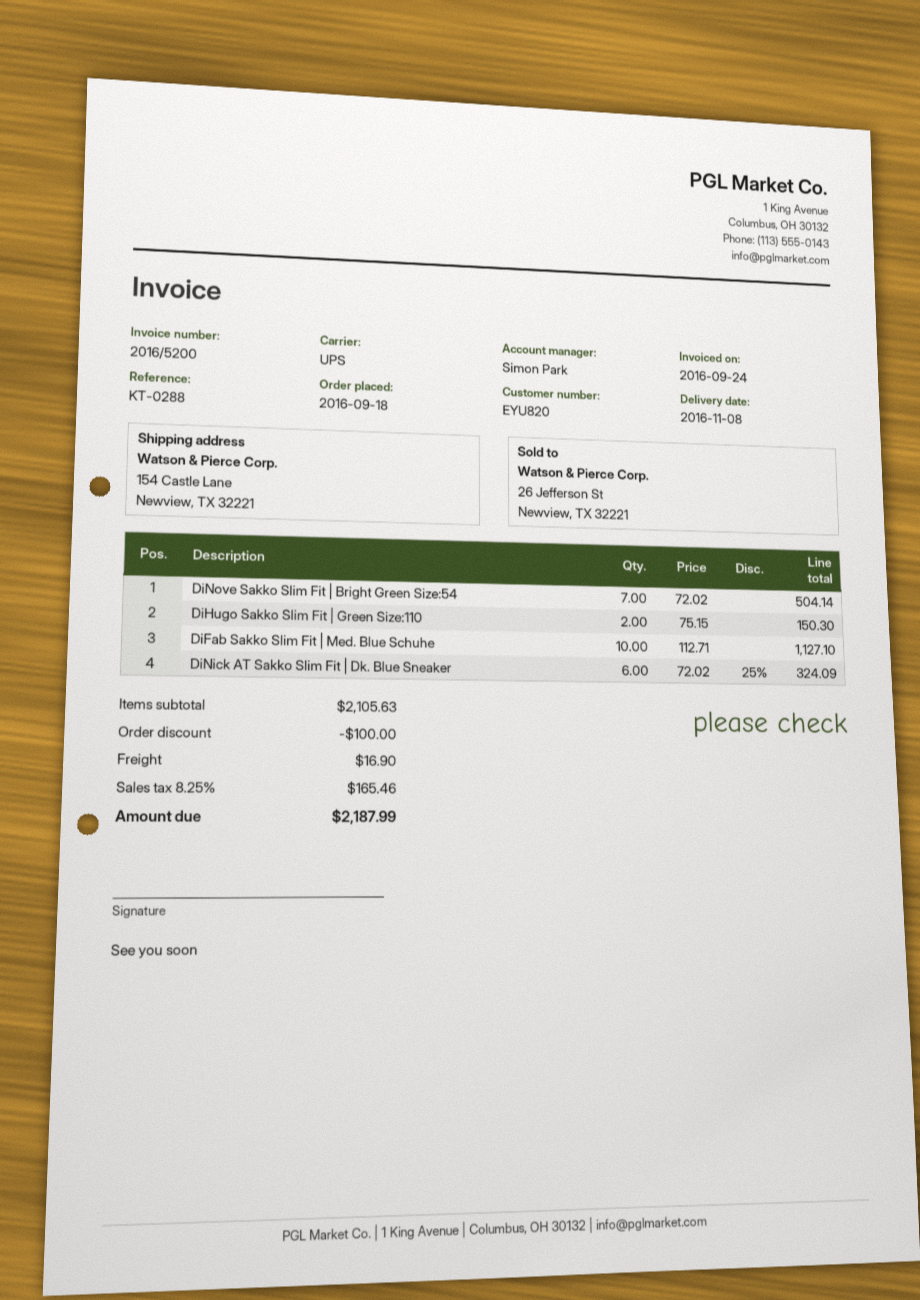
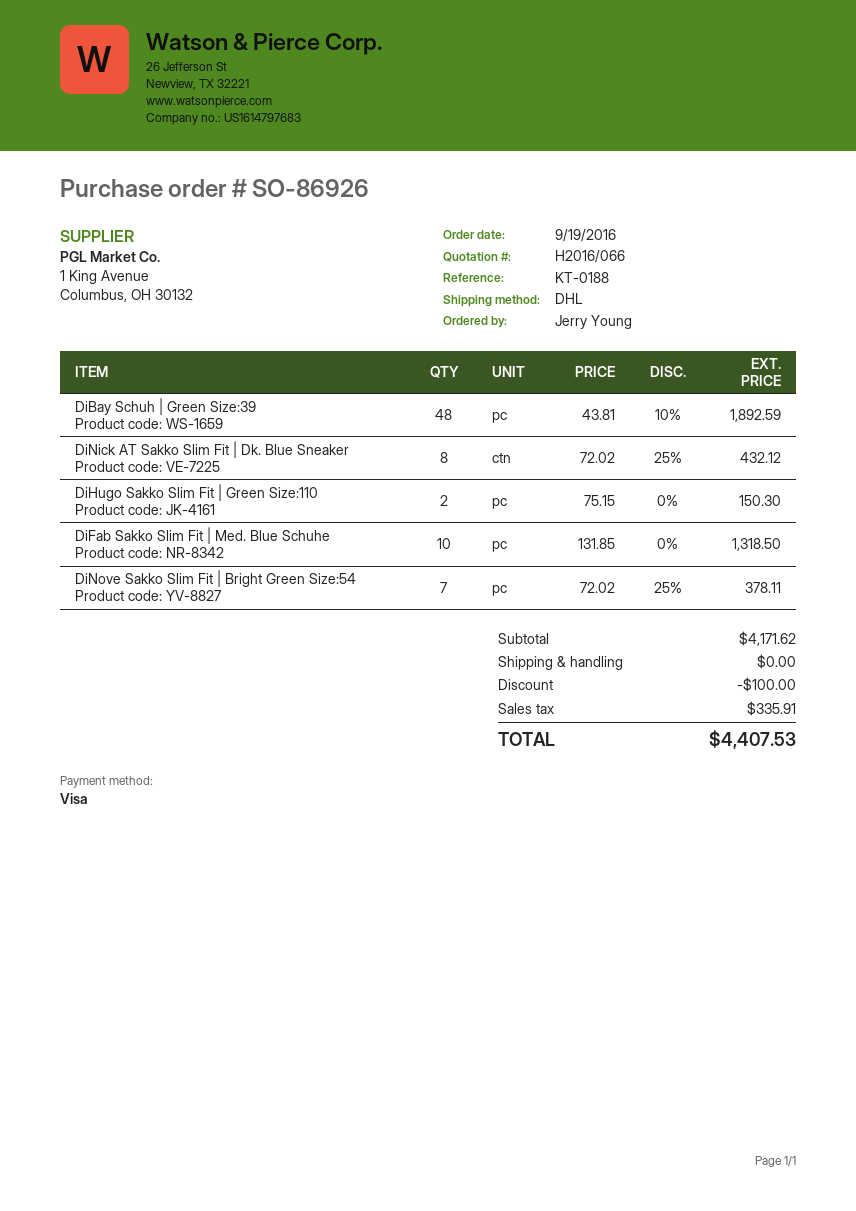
order date: 2016-09-18 -> 2016-09-19
reference: KT-0288 -> KT-0188
shipping method: UPS -> DHL
DiNove Sakko Slim Fit | Bright Green Size:54: 7 x 72.02 = 504.14 -> 7 x 72.02 - 25% = 378.11
DiFab Sakko Slim Fit | Med. Blue Schuhe: 10 x 112.71 = 1127.10 -> 10 x 131.85 = 1318.50
DiNick AT Sakko Slim Fit | Dk. Blue Sneaker: 6 x 72.02 - 25% = 324.09 -> 8 x 72.02 - 25% = 432.12
DiBay Schuh | Green Size:39: none -> 48 x 43.81 - 10% = 1892.59
subtotal: 2105.63 -> 4171.62
shipping: 16.90 -> 0.00
tax: 165.46 -> 335.91
total: 2187.99 -> 4407.53

